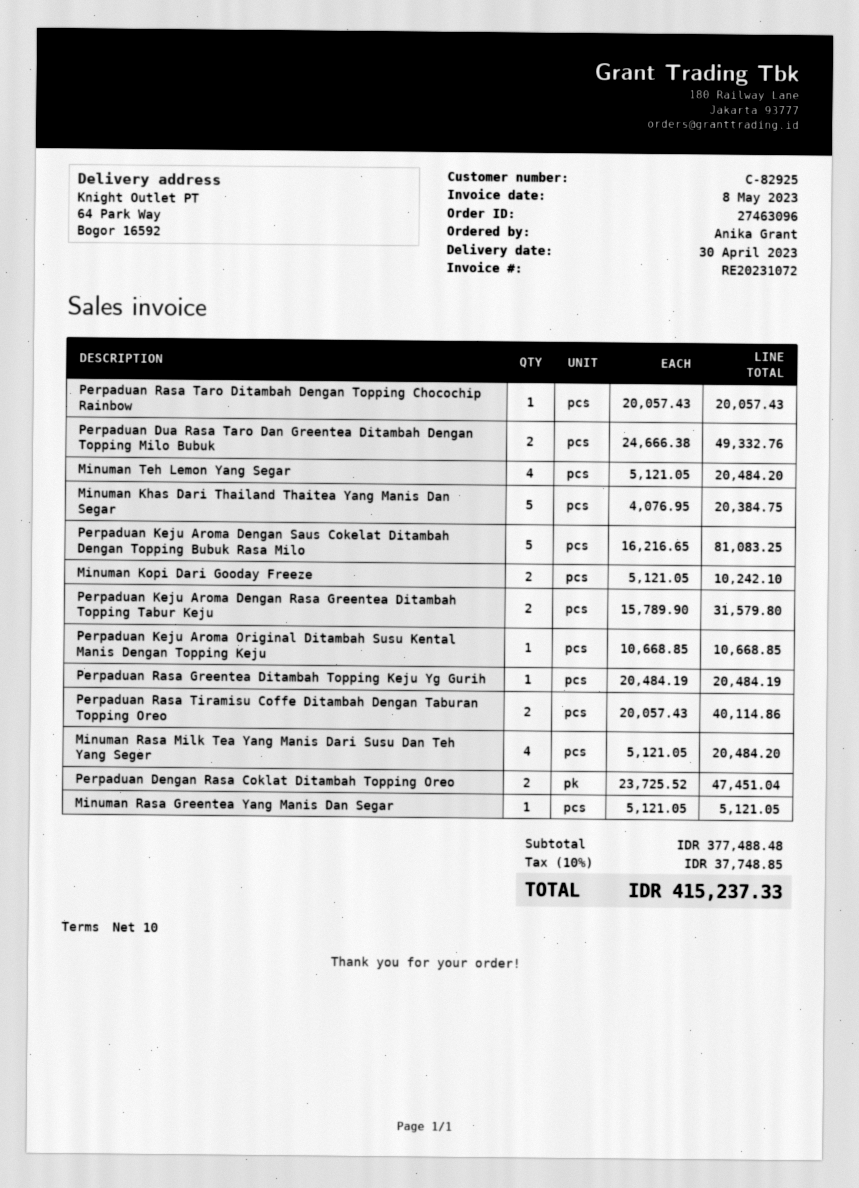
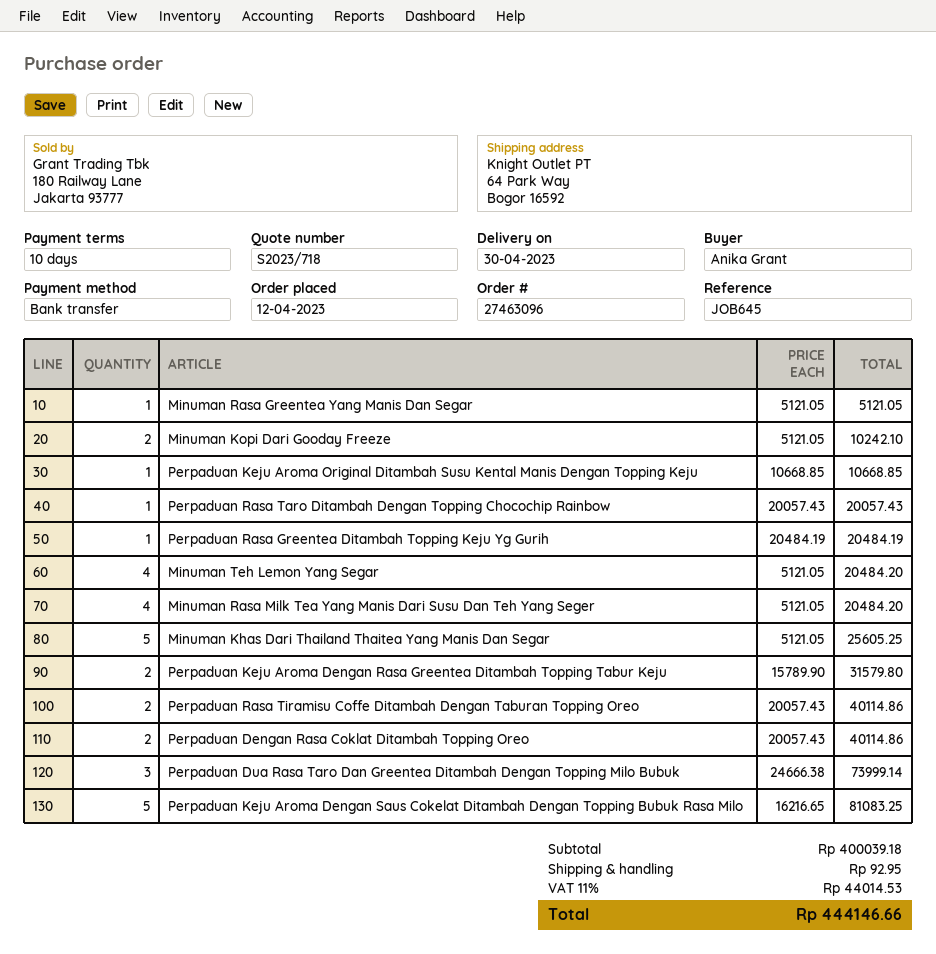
Perpaduan Dua Rasa Taro Dan Greentea Ditambah Dengan Topping Milo Bubuk: 2 x 24666.38 = 49332.76 -> 3 x 24666.38 = 73999.14
Minuman Khas Dari Thailand Thaitea Yang Manis Dan Segar: 5 x 4076.95 = 20384.75 -> 5 x 5121.05 = 25605.25
Perpaduan Dengan Rasa Coklat Ditambah Topping Oreo: 2 x 23725.52 = 47451.04 -> 2 x 20057.43 = 40114.86
subtotal: 377488.48 -> 400039.18
shipping: none -> 92.95
tax: 10% = 37748.85 -> 11% = 44014.53
total: 415237.33 -> 444146.66

